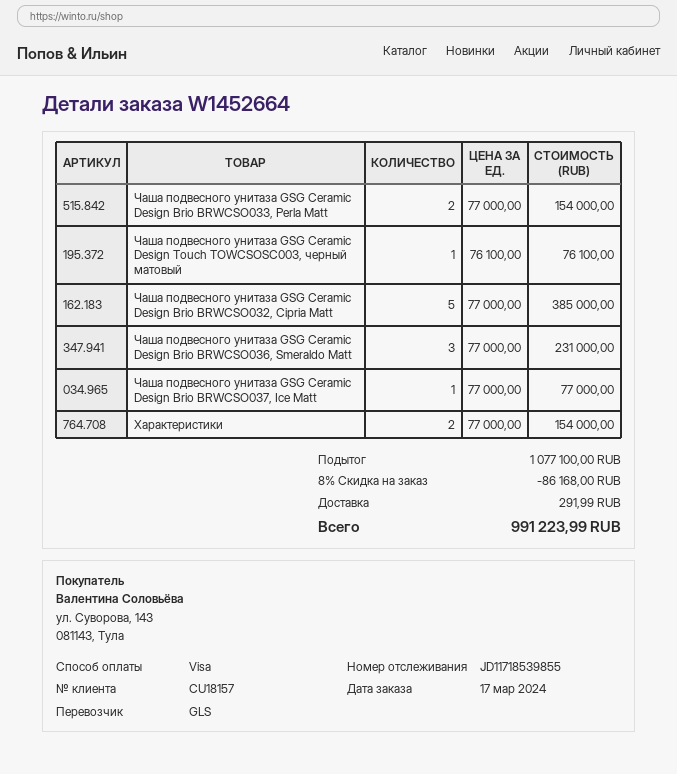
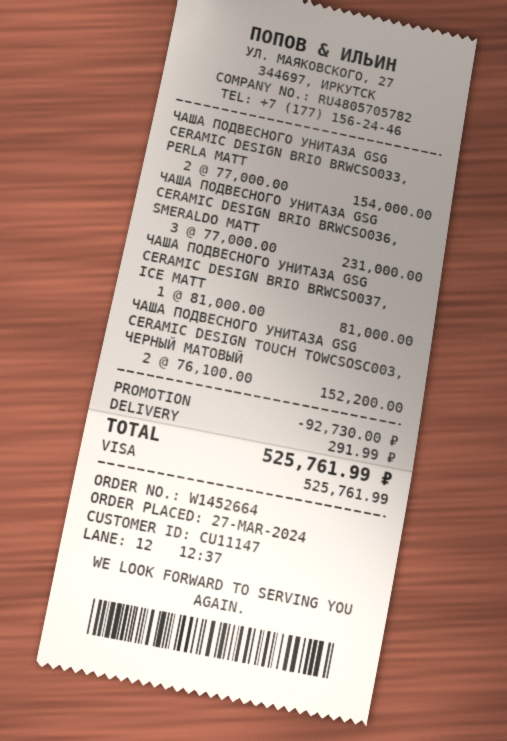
order date: 2024-03-17 -> 2024-03-27
customer number: CU18157 -> CU11147
Чаша подвесного унитаза GSG Ceramic Design Touch TOWCSOSC003, черный матовый: 1 x 76100.00 = 76100.00 -> 2 x 76100.00 = 152200.00
Чаша подвесного унитаза GSG Ceramic Design Brio BRWCSO032, Cipria Matt: 5 x 77000.00 = 385000.00 -> none
Чаша подвесного унитаза GSG Ceramic Design Brio BRWCSO037, Ice Matt: 1 x 77000.00 = 77000.00 -> 1 x 81000.00 = 81000.00
Характеристики: 2 x 77000.00 = 154000.00 -> none
discount: 86168.00 -> 92730.00
total: 991223.99 -> 525761.99

